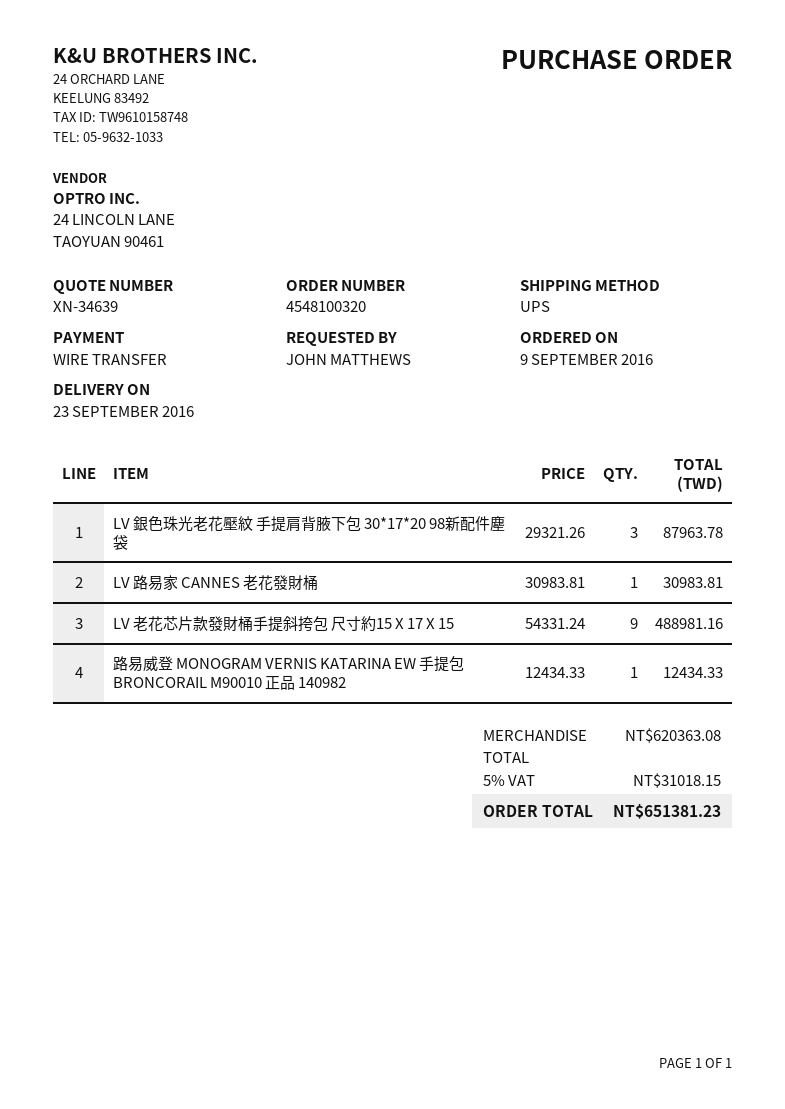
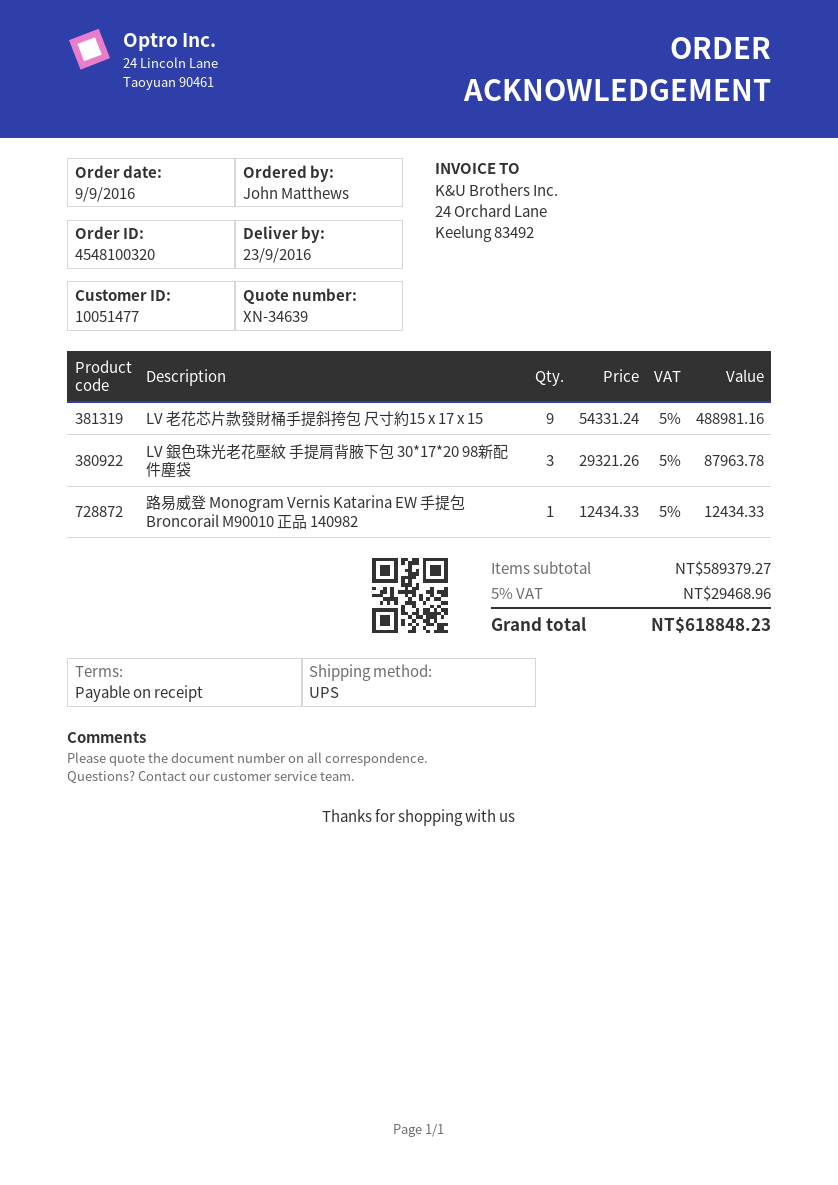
LV 路易家 CANNES 老花發財桶: 1 x 30983.81 = 30983.81 -> none
subtotal: 620363.08 -> 589379.27
tax: 5% = 31018.15 -> 5% = 29468.96
total: 651381.23 -> 618848.23

